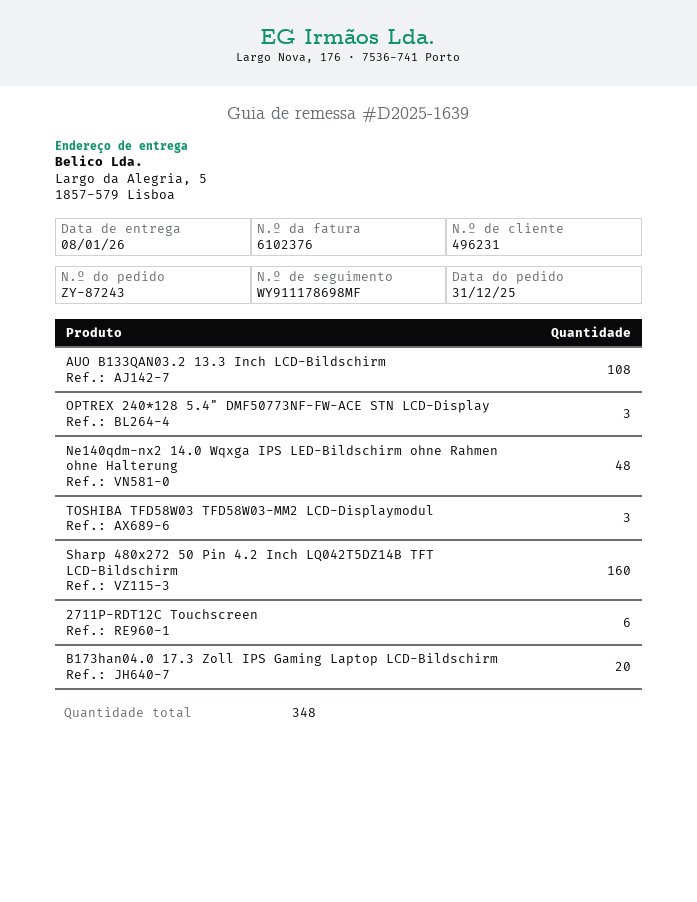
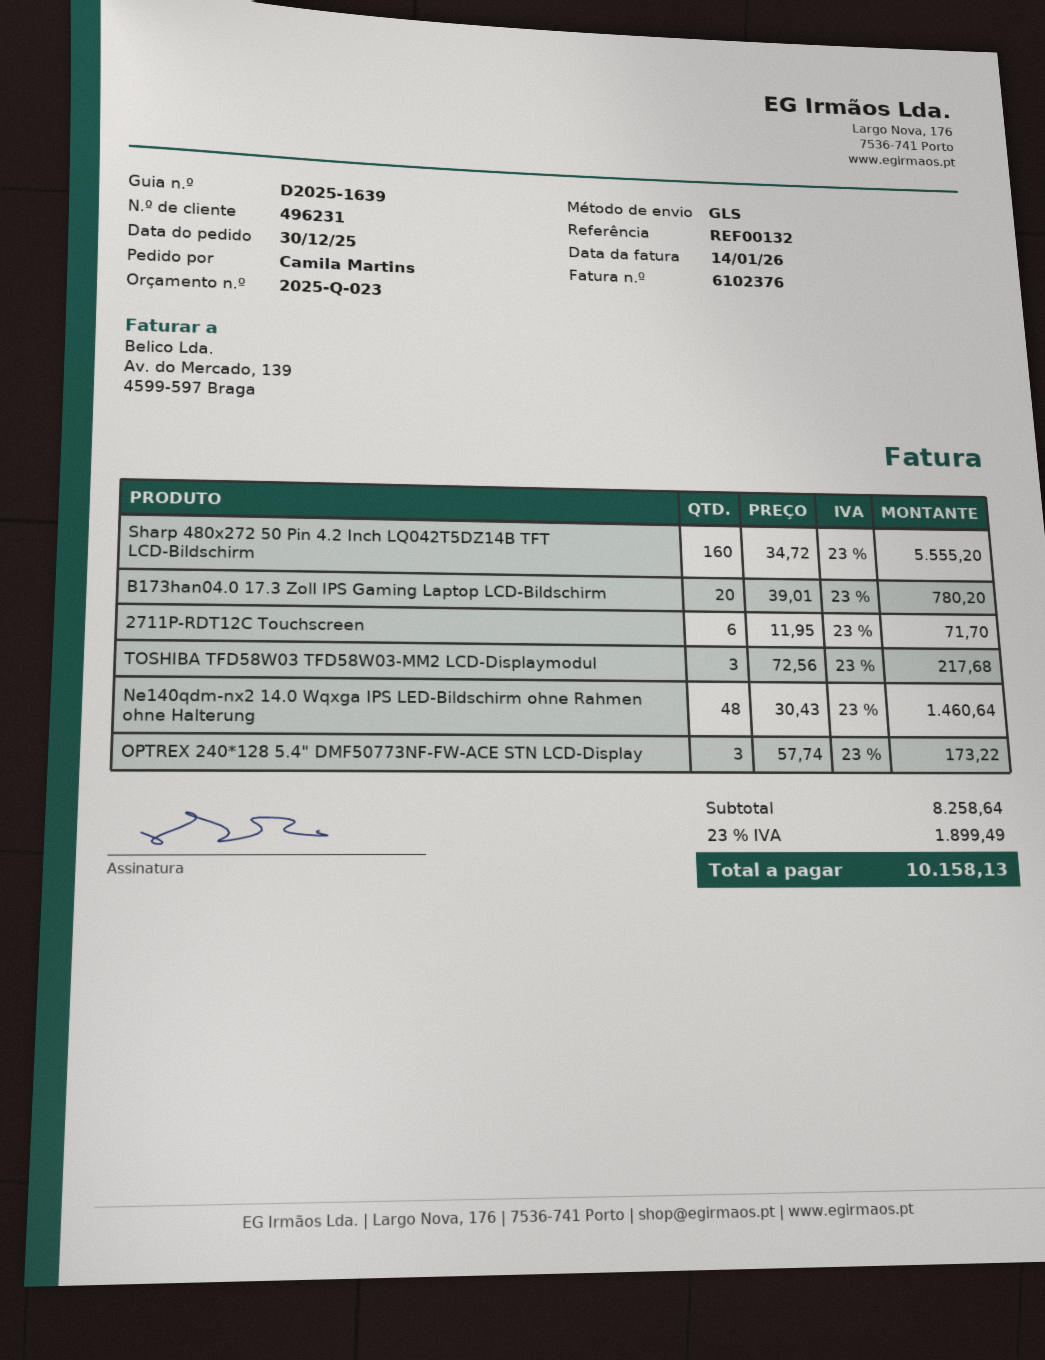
order date: 2025-12-31 -> 2025-12-30
AUO B133QAN03.2 13.3 Inch LCD-Bildschirm: 108 -> none

